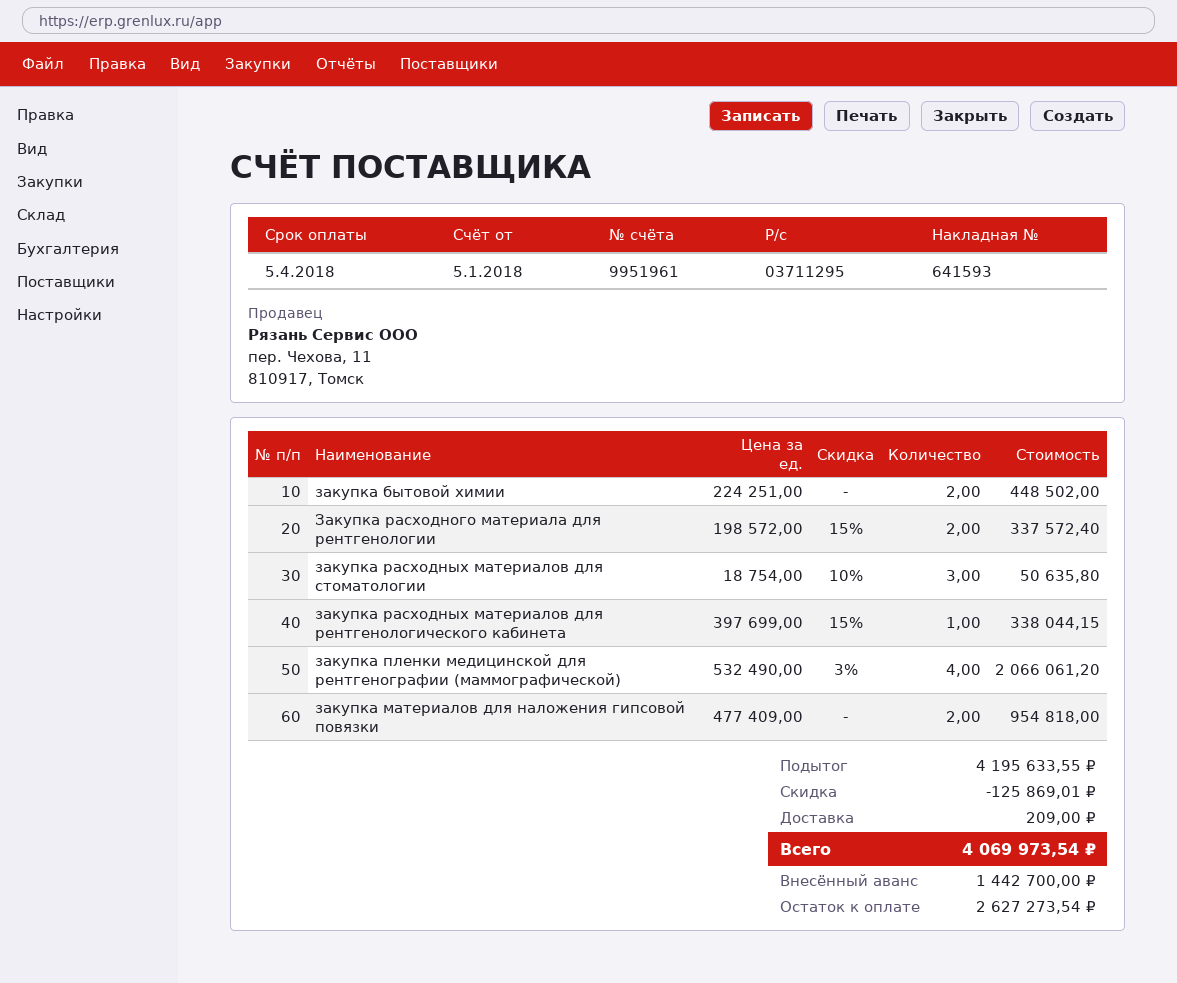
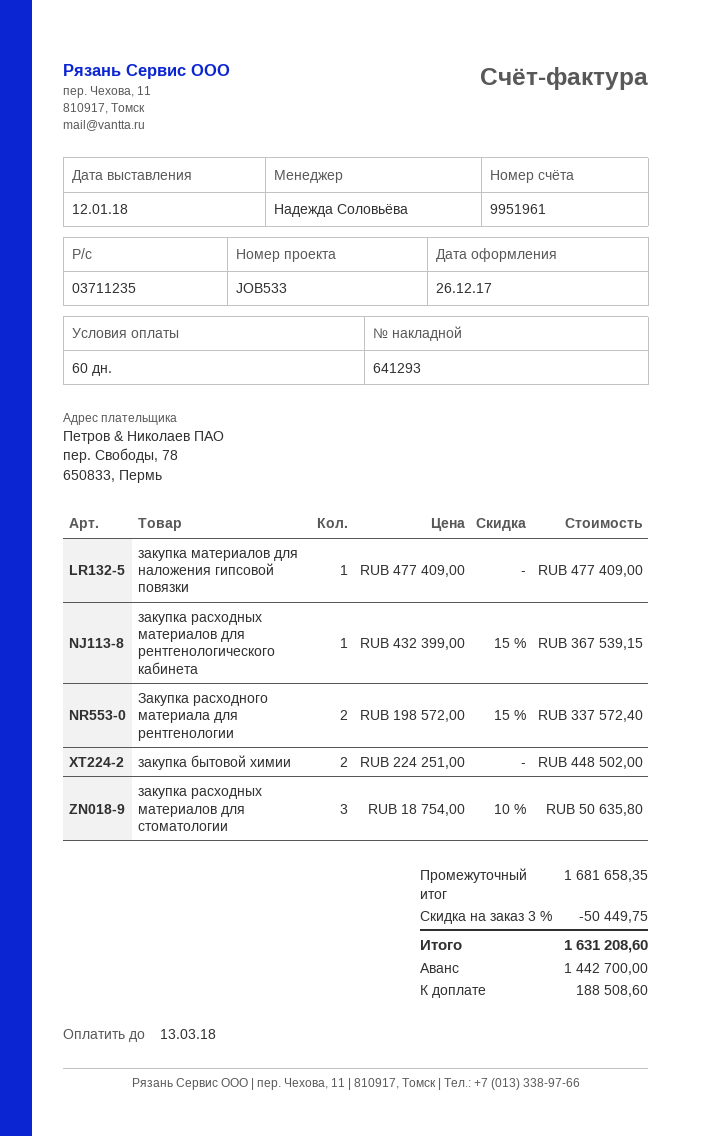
delivery note number: 641593 -> 641293
invoice date: 2018-01-05 -> 2018-01-12
due date: 2018-04-05 -> 2018-03-13
bank account: 03711295 -> 03711235
закупка расходных материалов для рентгенологического кабинета: 1 x 397699.00 - 15% = 338044.15 -> 1 x 432399.00 - 15% = 367539.15
закупка пленки медицинской для рентгенографии (маммографической): 4 x 532490.00 - 3% = 2066061.20 -> none
закупка материалов для наложения гипсовой повязки: 2 x 477409.00 = 954818.00 -> 1 x 477409.00 = 477409.00
subtotal: 4195633.55 -> 1681658.35
discount: 125869.01 -> 50449.75
shipping: 209.00 -> none
total: 4069973.54 -> 1631208.60
balance: 2627273.54 -> 188508.60

